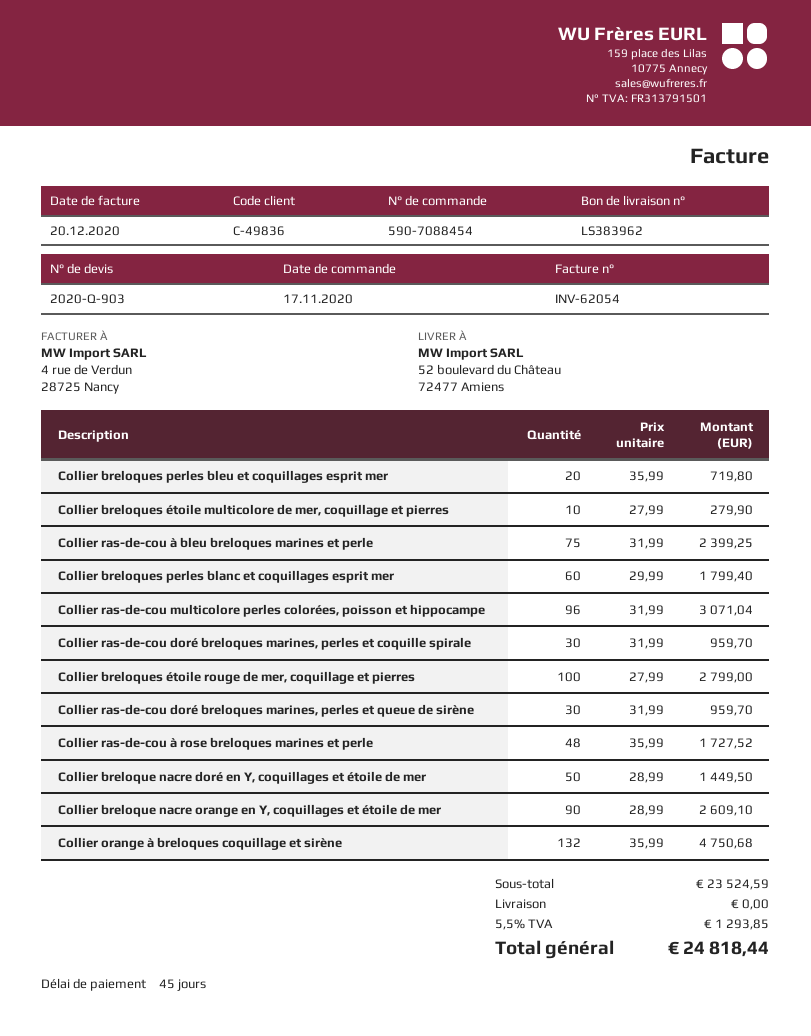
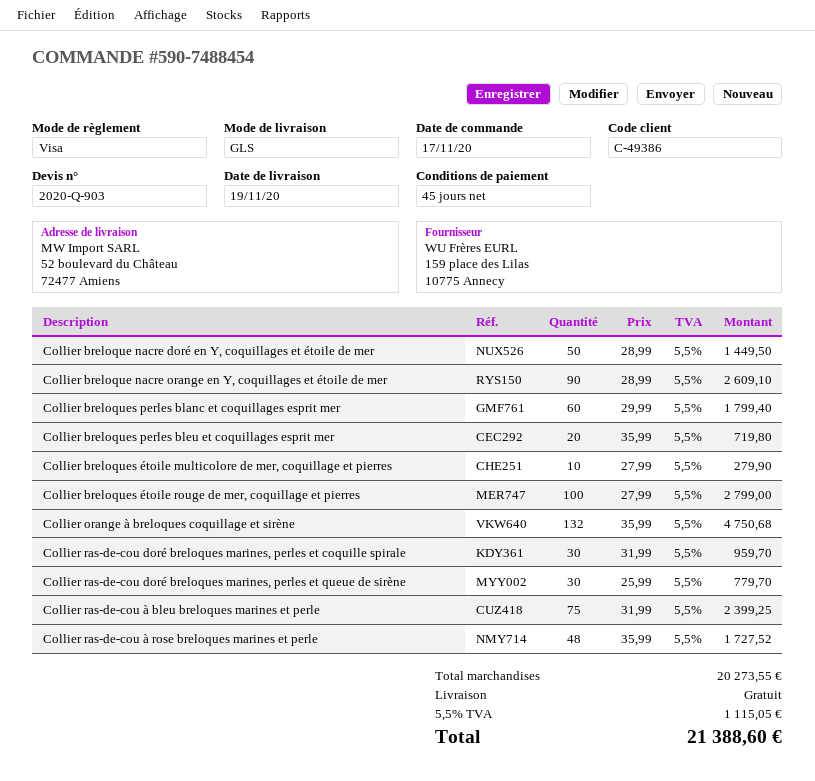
order number: 590-7088454 -> 590-7488454
customer number: C-49836 -> C-49386
Collier ras-de-cou multicolore perles colorées, poisson et hippocampe: 96 x 31.99 = 3071.04 -> none
Collier ras-de-cou doré breloques marines, perles et queue de sirène: 30 x 31.99 = 959.70 -> 30 x 25.99 = 779.70
subtotal: 23524.59 -> 20273.55
tax: 5.5% = 1293.85 -> 5.5% = 1115.05
total: 24818.44 -> 21388.60

